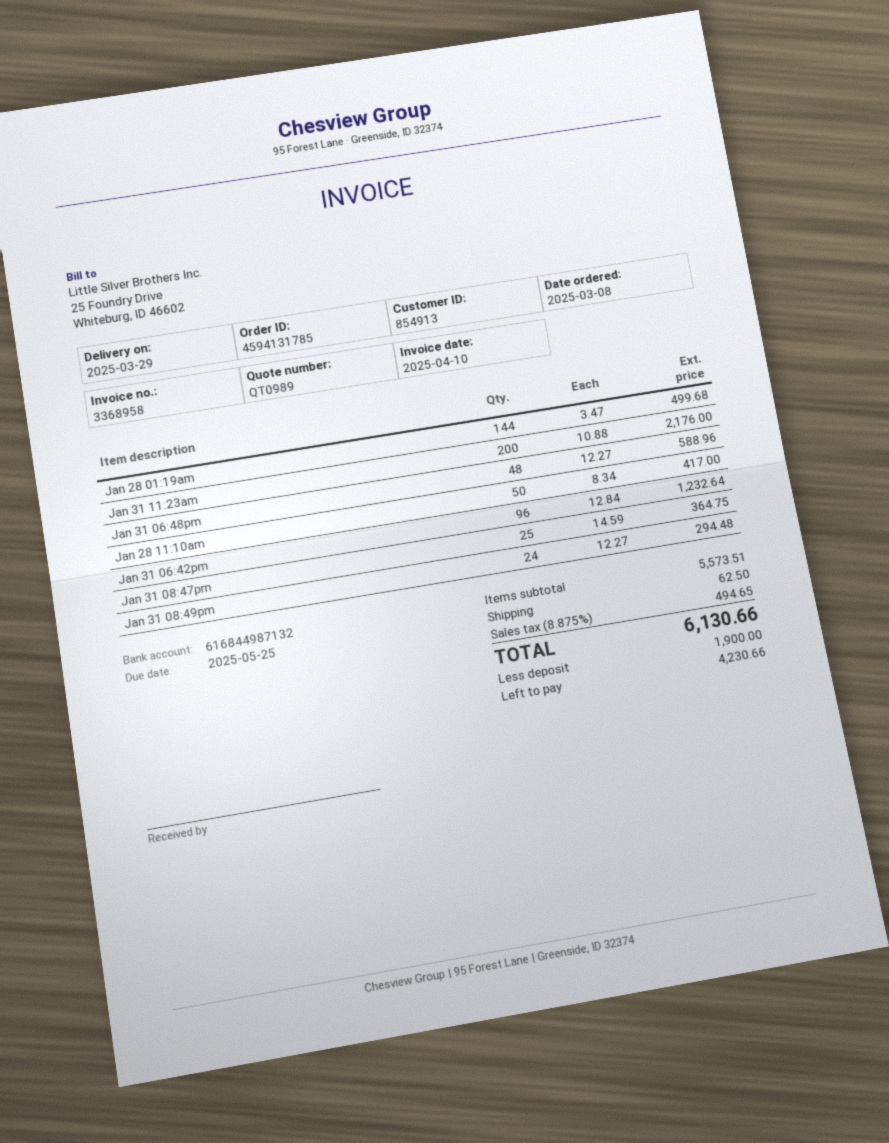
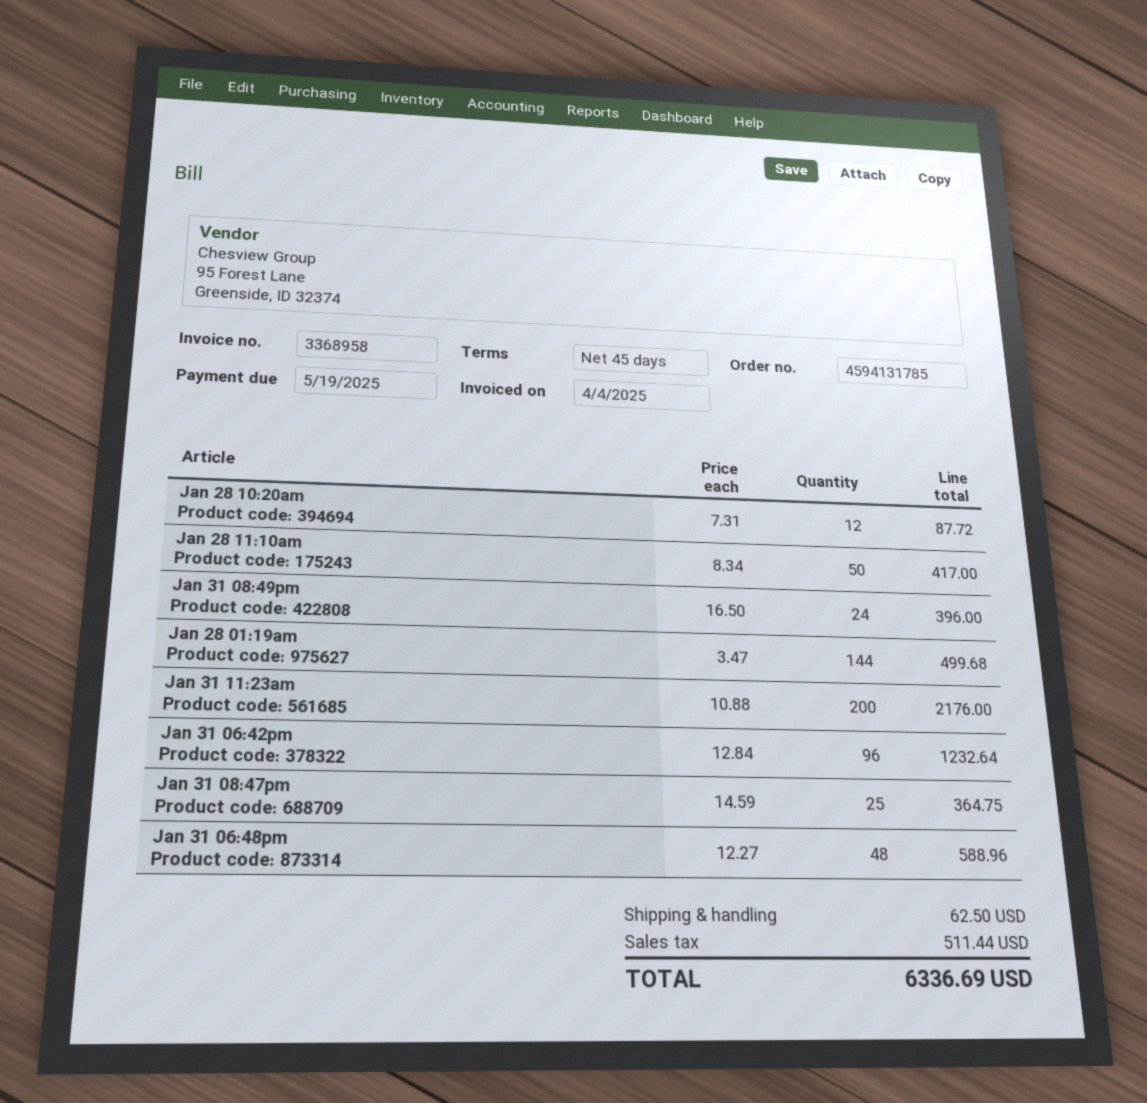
invoice date: 2025-04-10 -> 2025-04-04
due date: 2025-05-25 -> 2025-05-19
Jan 31 08:49pm: 24 x 12.27 = 294.48 -> 24 x 16.50 = 396.00
Jan 28 10:20am: none -> 12 x 7.31 = 87.72
tax: 494.65 -> 511.44
total: 6130.66 -> 6336.69

